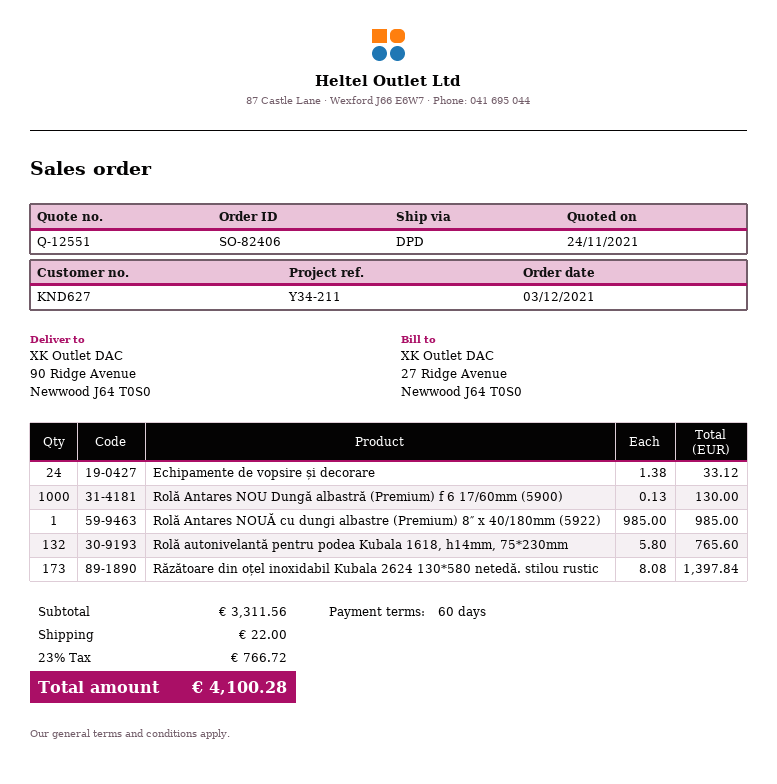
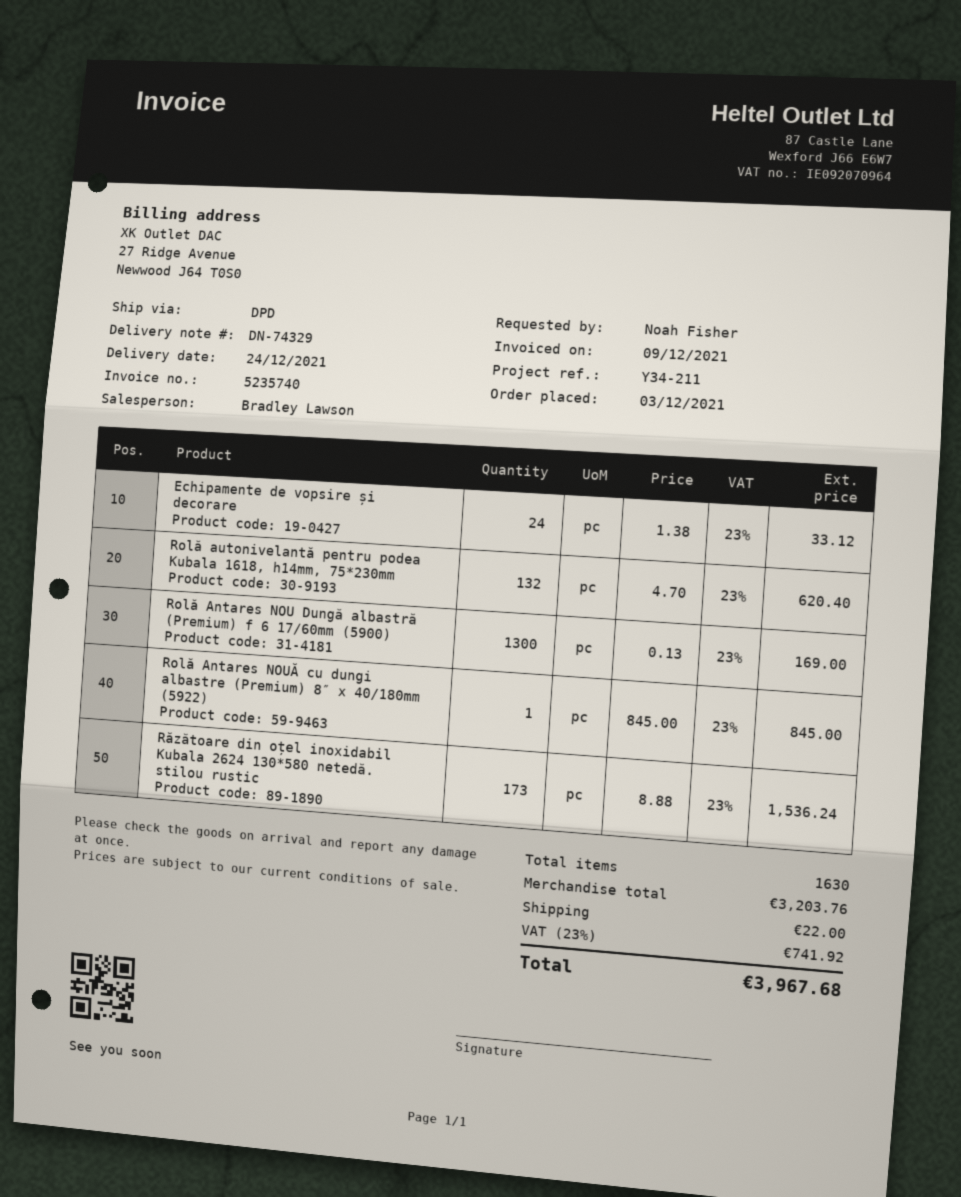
Rolă Antares NOU Dungă albastră (Premium) f 6 17/60mm (5900): 1000 x 0.13 = 130.00 -> 1300 x 0.13 = 169.00
Rolă Antares NOUĂ cu dungi albastre (Premium) 8″ x 40/180mm (5922): 1 x 985.00 = 985.00 -> 1 x 845.00 = 845.00
Rolă autonivelantă pentru podea Kubala 1618, h14mm, 75*230mm: 132 x 5.80 = 765.60 -> 132 x 4.70 = 620.40
Răzătoare din oțel inoxidabil Kubala 2624 130*580 netedă. stilou rustic: 173 x 8.08 = 1397.84 -> 173 x 8.88 = 1536.24
subtotal: 3311.56 -> 3203.76
tax: 23% = 766.72 -> 23% = 741.92
total: 4100.28 -> 3967.68

